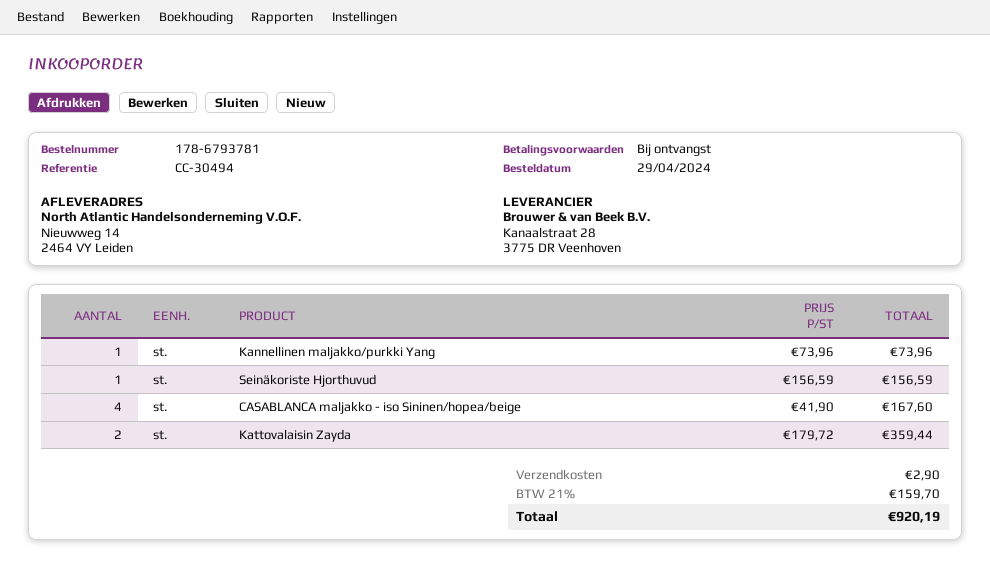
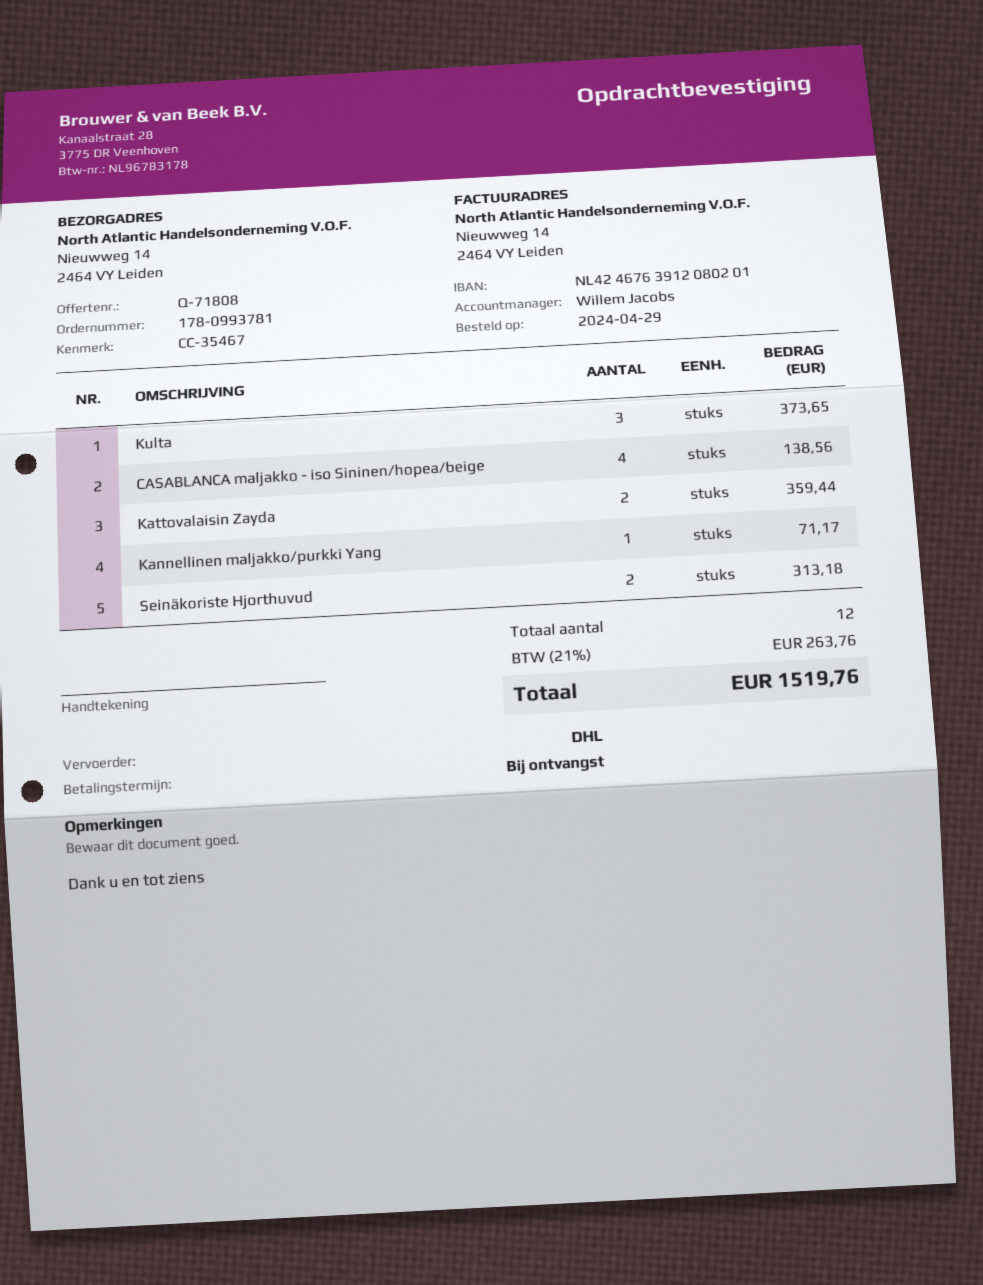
order number: 178-6793781 -> 178-0993781
reference: CC-30494 -> CC-35467
Kannellinen maljakko/purkki Yang: 1 for 73.96 -> 1 for 71.17
Seinäkoriste Hjorthuvud: 1 for 156.59 -> 2 for 313.18
CASABLANCA maljakko - iso Sininen/hopea/beige: 4 for 167.60 -> 4 for 138.56
Kulta: none -> 3 for 373.65
shipping: 2.90 -> none
tax: 21% = 159.70 -> 21% = 263.76
total: 920.19 -> 1519.76

